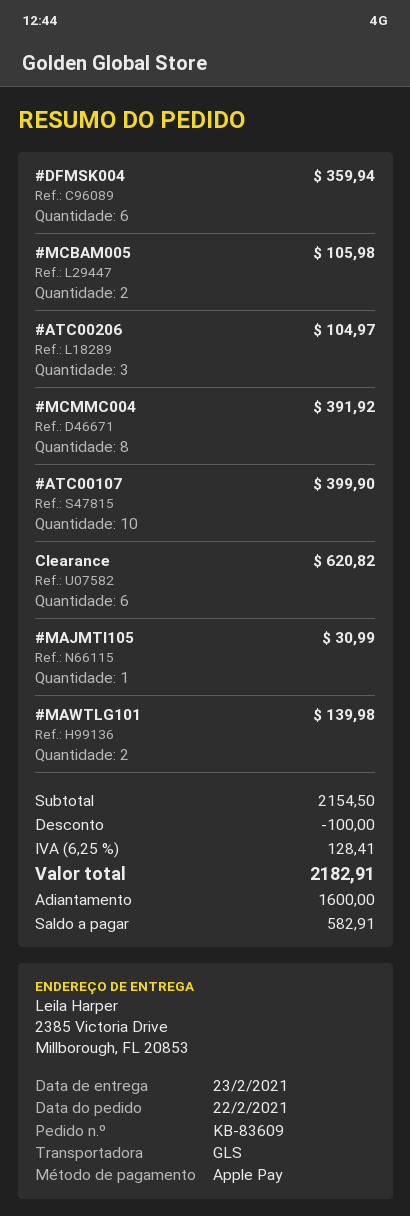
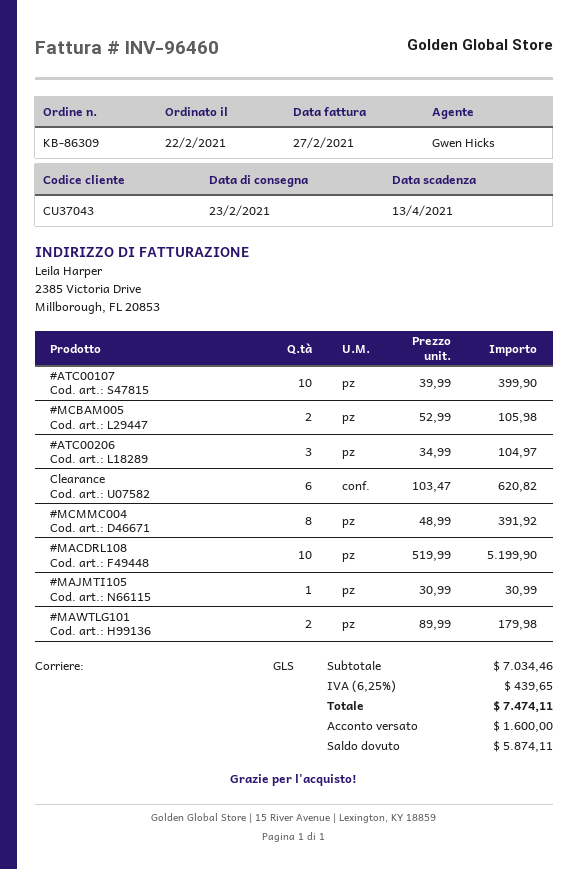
order number: KB-83609 -> KB-86309
#DFMSK004: 6 for 359.94 -> none
#MAWTLG101: 2 for 139.98 -> 2 for 179.98
#MACDRL108: none -> 10 for 5199.90
subtotal: 2154.50 -> 7034.46
discount: 100.00 -> none
tax: 6.25% = 128.41 -> 6.25% = 439.65
total: 2182.91 -> 7474.11
balance: 582.91 -> 5874.11

